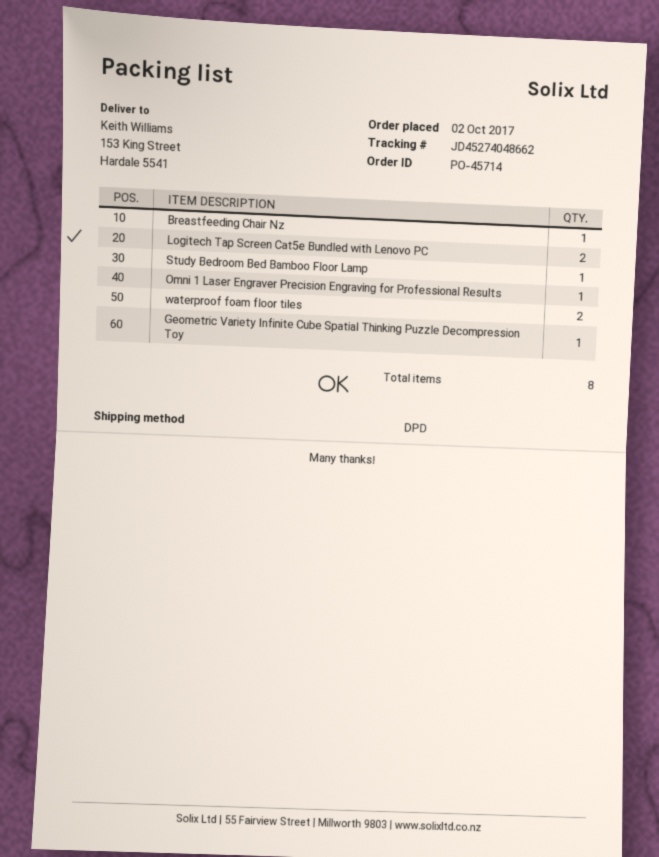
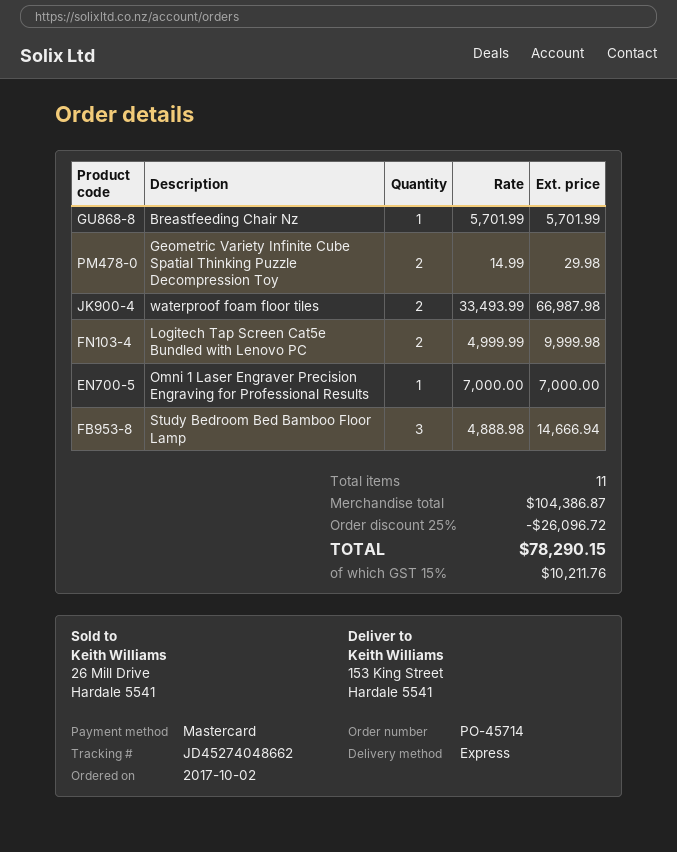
shipping method: DPD -> express
Study Bedroom Bed Bamboo Floor Lamp: 1 -> 3
Geometric Variety Infinite Cube Spatial Thinking Puzzle Decompression Toy: 1 -> 2
total quantity: 8 -> 11

